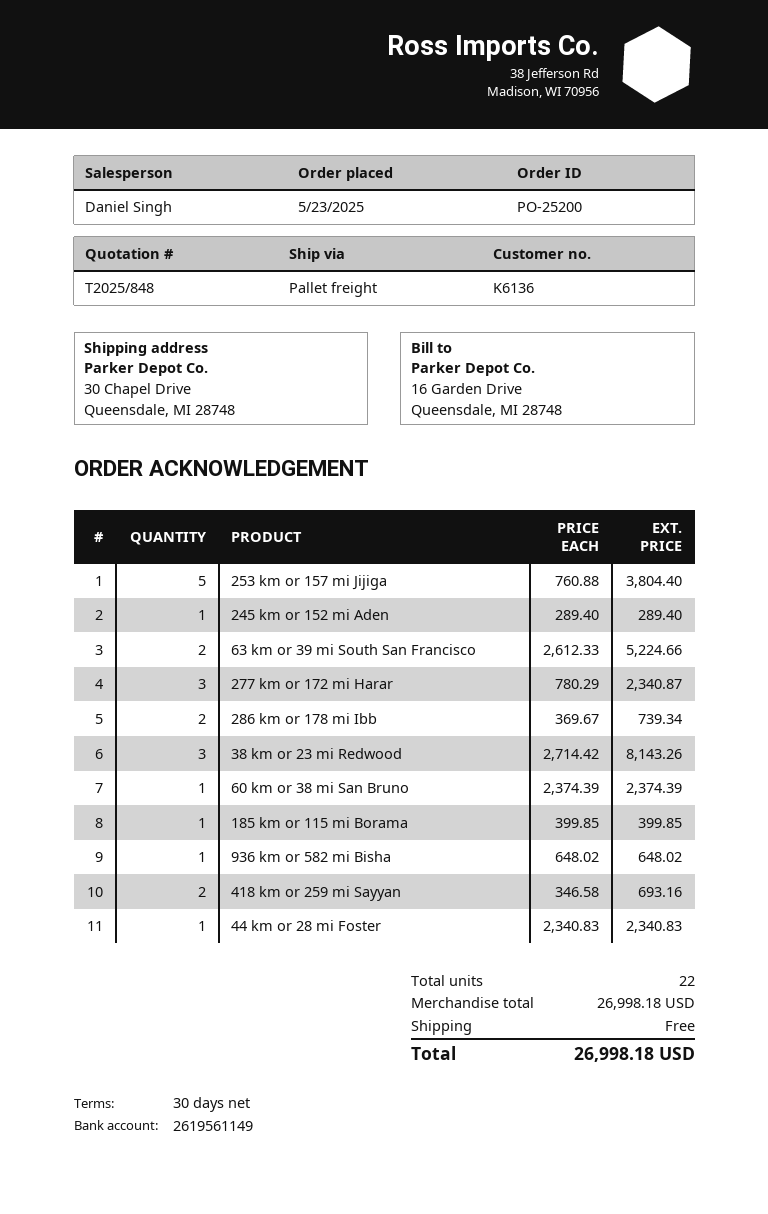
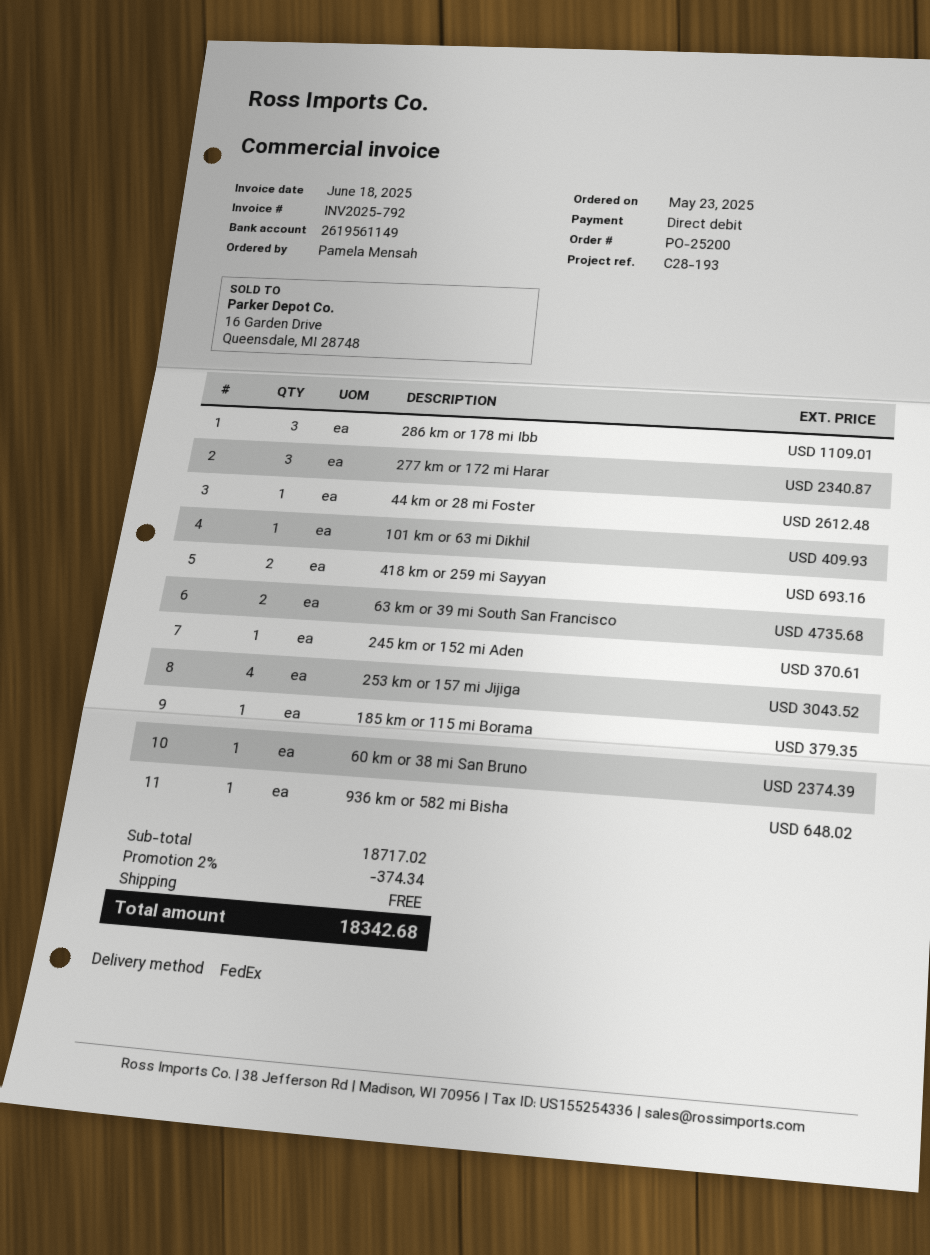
shipping method: pallet freight -> FedEx
253 km or 157 mi Jijiga: 5 for 3804.40 -> 4 for 3043.52
245 km or 152 mi Aden: 1 for 289.40 -> 1 for 370.61
63 km or 39 mi South San Francisco: 2 for 5224.66 -> 2 for 4735.68
286 km or 178 mi Ibb: 2 for 739.34 -> 3 for 1109.01
38 km or 23 mi Redwood: 3 for 8143.26 -> none
185 km or 115 mi Borama: 1 for 399.85 -> 1 for 379.35
44 km or 28 mi Foster: 1 for 2340.83 -> 1 for 2612.48
101 km or 63 mi Dikhil: none -> 1 for 409.93
subtotal: 26998.18 -> 18717.02
discount: none -> 2% = 374.34
total: 26998.18 -> 18342.68

